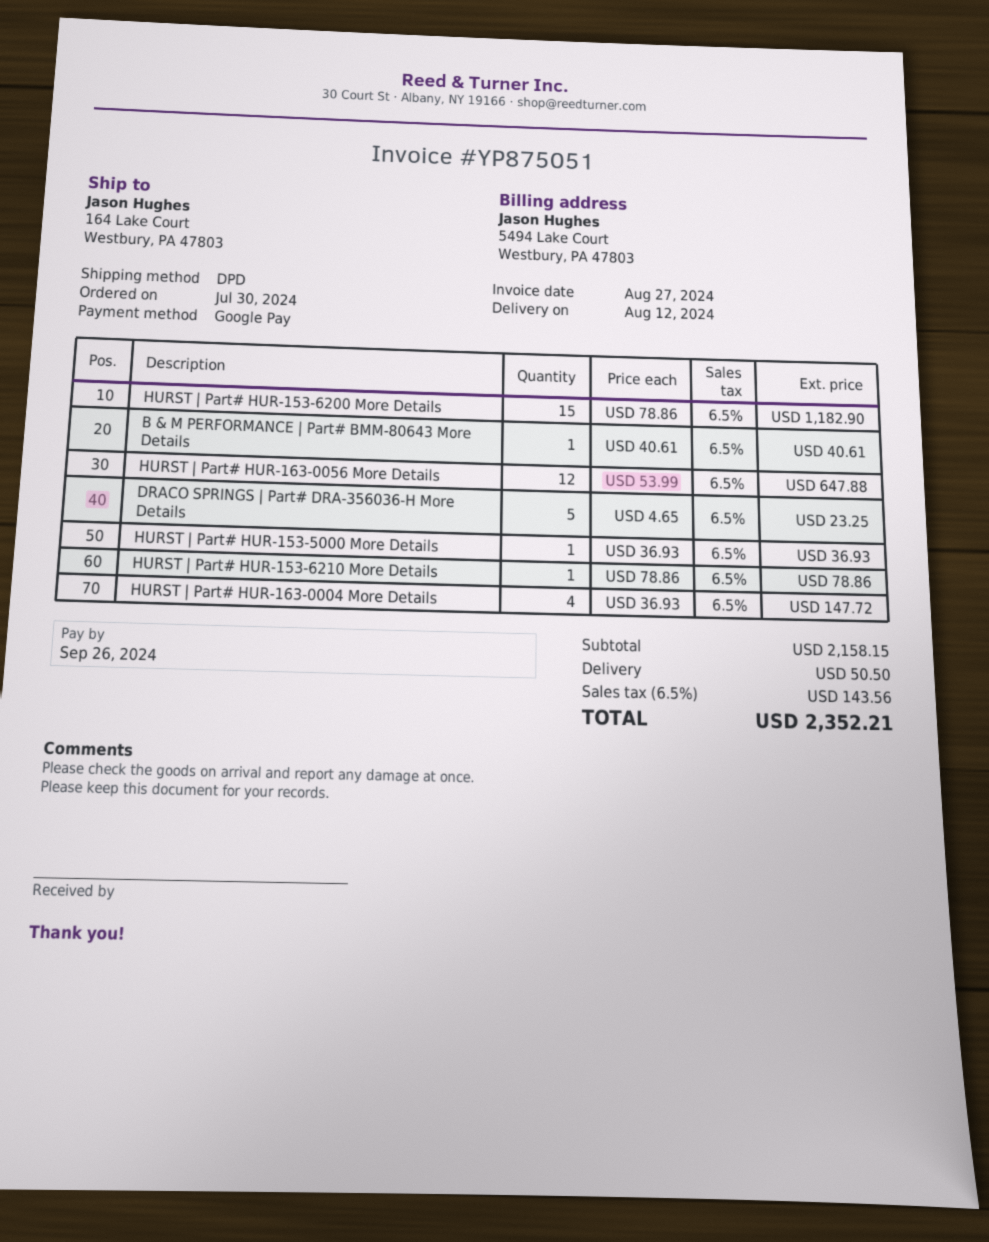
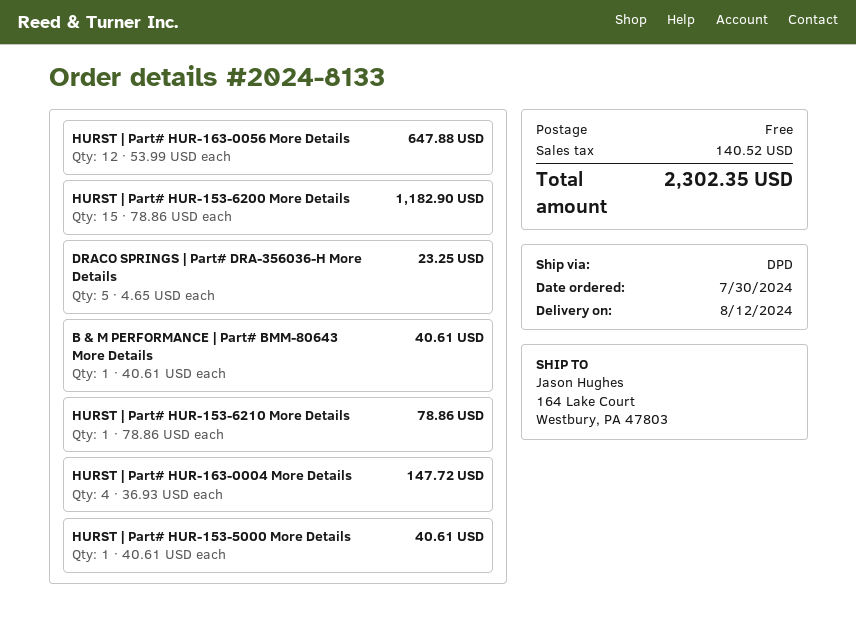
HURST | Part# HUR-153-5000 More Details: 1 x 36.93 = 36.93 -> 1 x 40.61 = 40.61
shipping: 50.50 -> 0.00
tax: 143.56 -> 140.52
total: 2352.21 -> 2302.35

